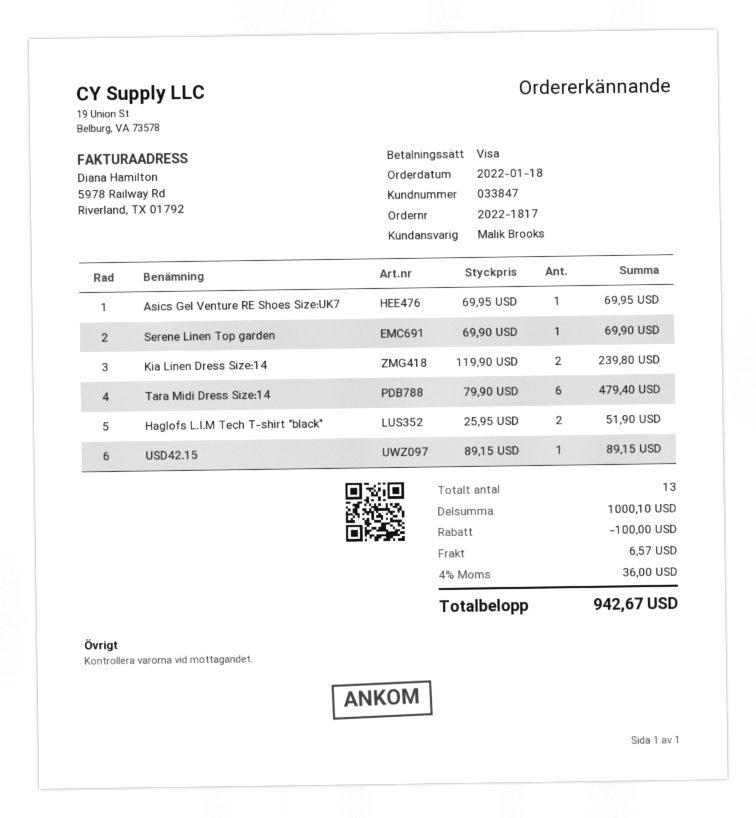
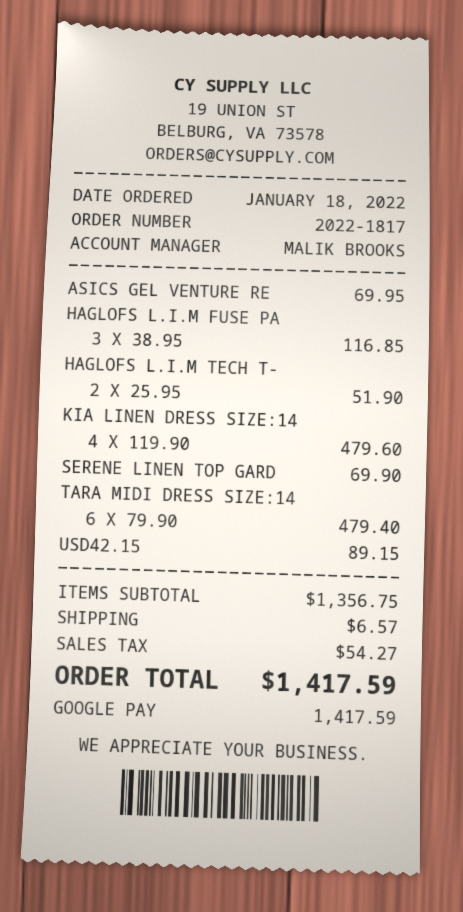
payment method: Visa -> Google Pay
Kia Linen Dress Size:14: 2 x 119.90 = 239.80 -> 4 x 119.90 = 479.60
HAGLOFS L.I.M FUSE PA: none -> 3 x 38.95 = 116.85
subtotal: 1000.10 -> 1356.75
discount: 100.00 -> none
tax: 36.00 -> 54.27
total: 942.67 -> 1417.59

